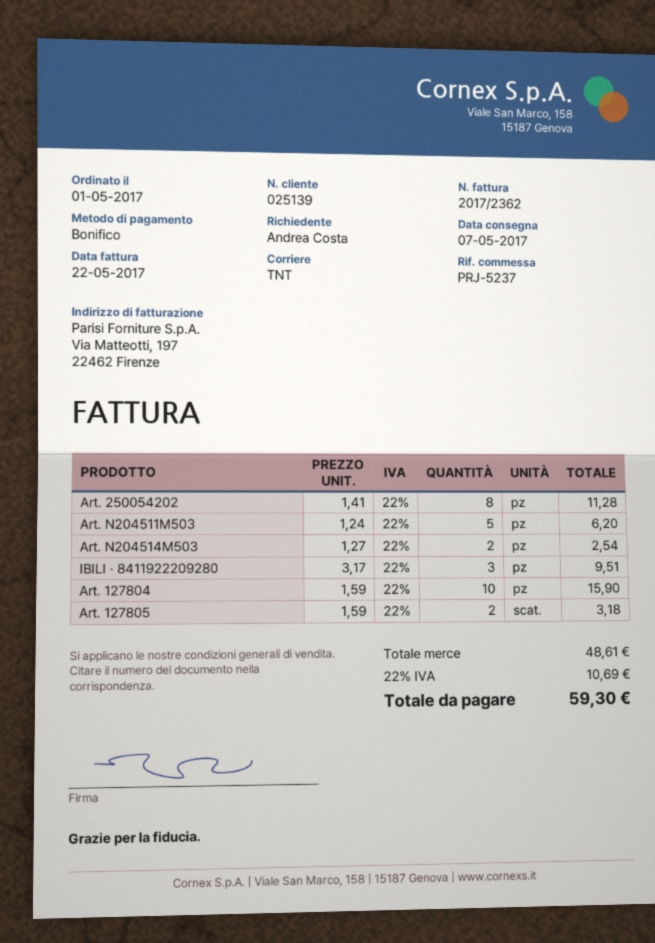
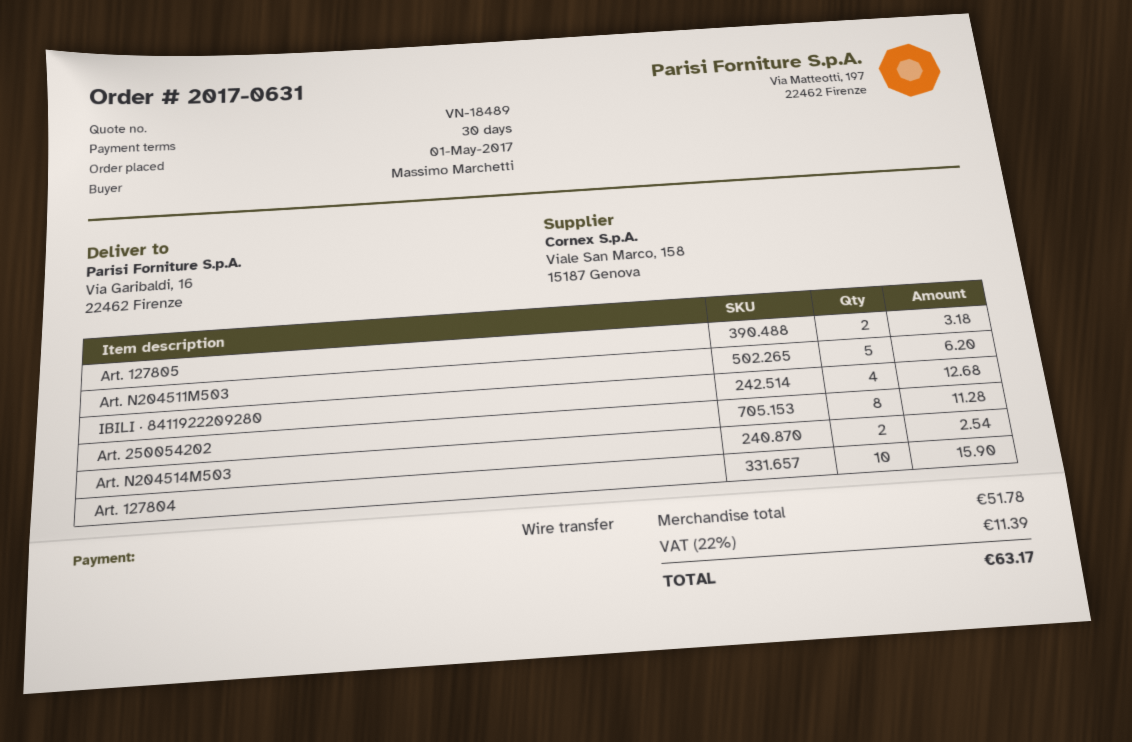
ordered by: Andrea Costa -> Massimo Marchetti
IBILI · 8411922209280: 3 for 9.51 -> 4 for 12.68
subtotal: 48.61 -> 51.78
tax: 22% = 10.69 -> 22% = 11.39
total: 59.30 -> 63.17

